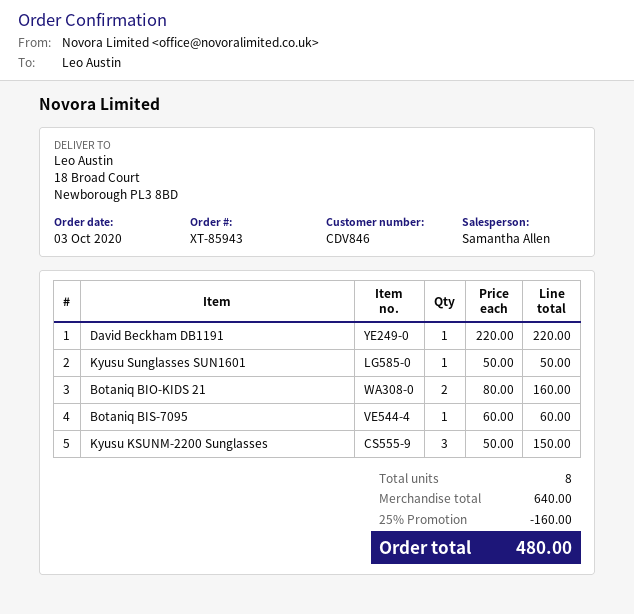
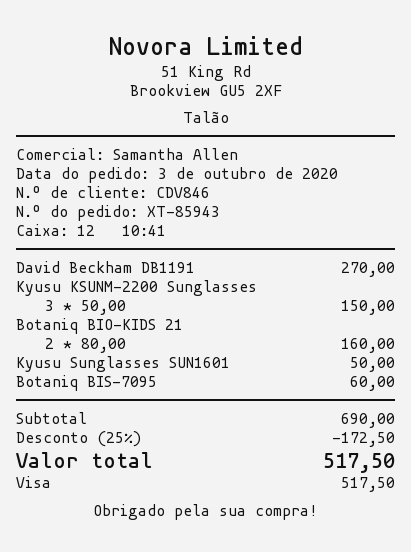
David Beckham DB1191: 1 x 220.00 = 220.00 -> 1 x 270.00 = 270.00
subtotal: 640.00 -> 690.00
discount: 25% = 160.00 -> 25% = 172.50
total: 480.00 -> 517.50

